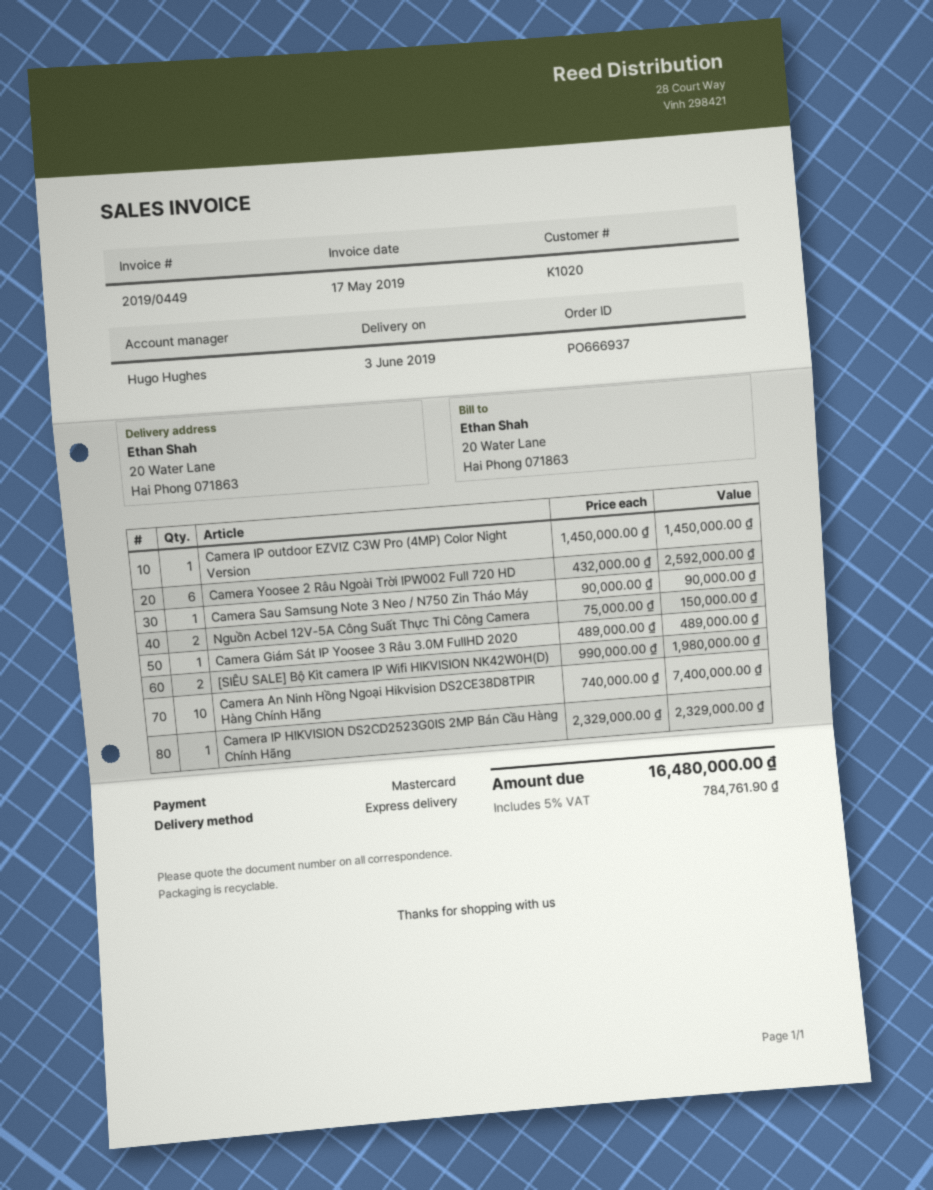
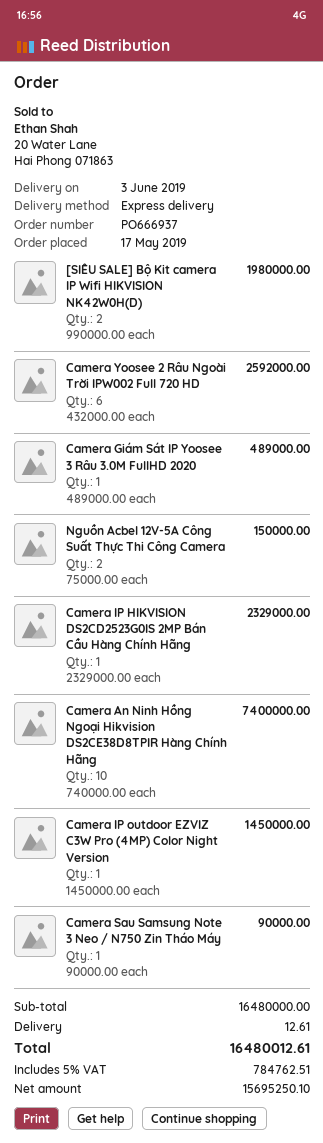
shipping: none -> 12.61
tax: 5% = 784761.90 -> 5% = 784762.51
total: 16480000.00 -> 16480012.61

